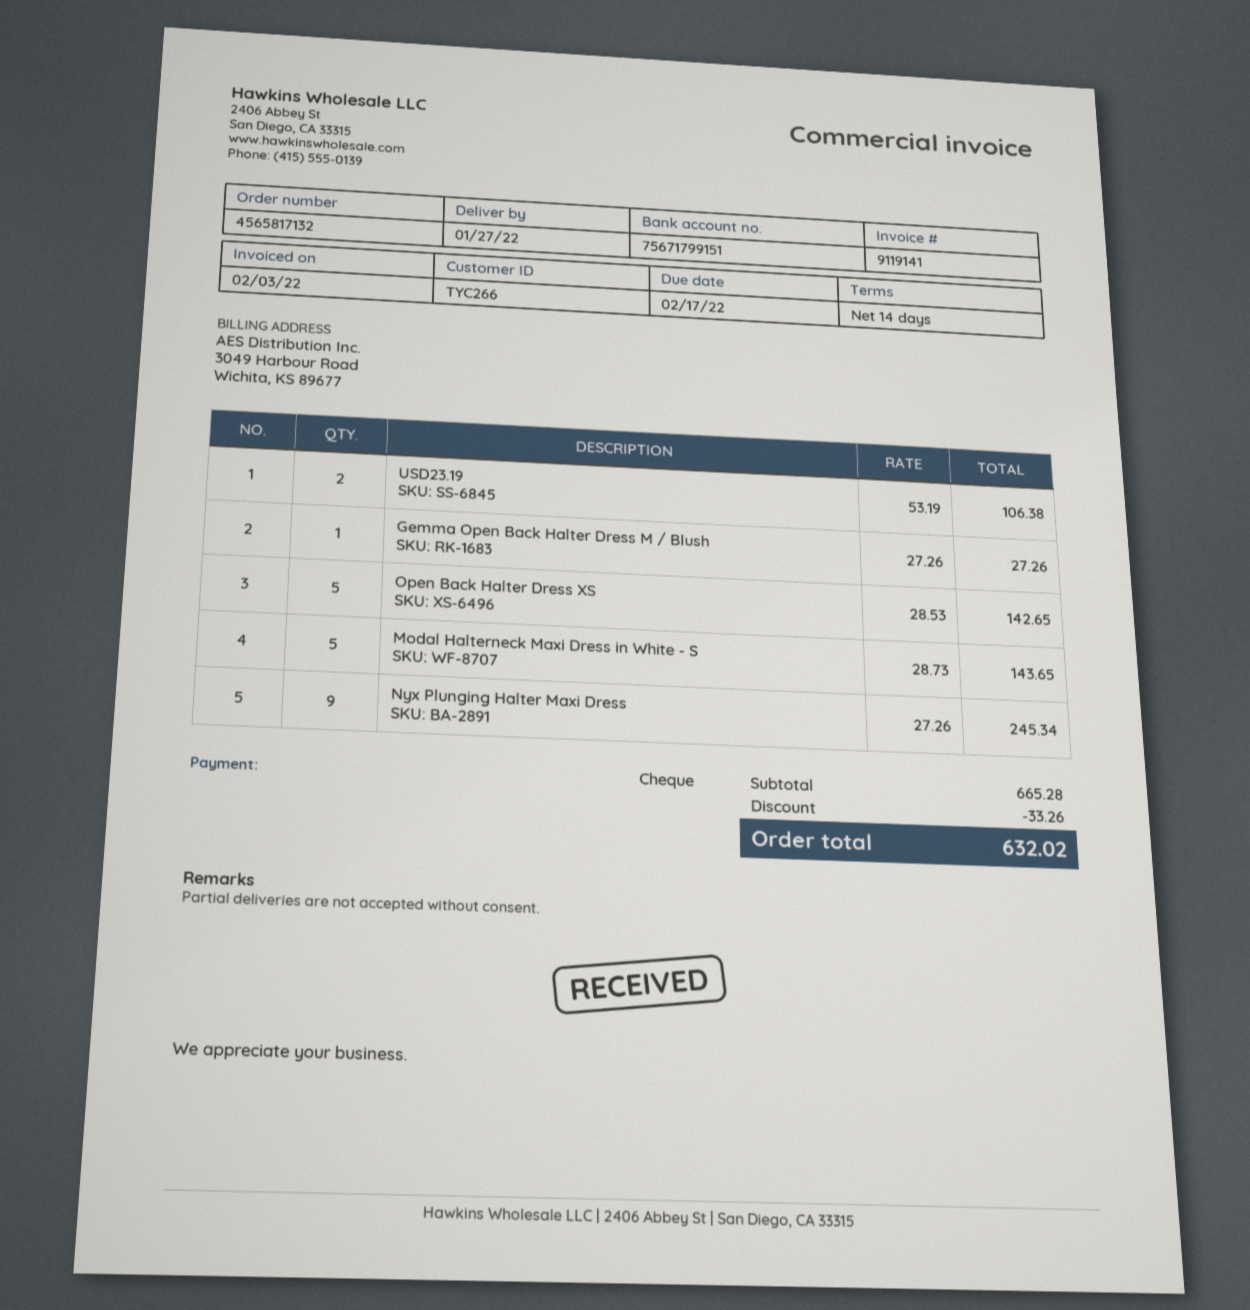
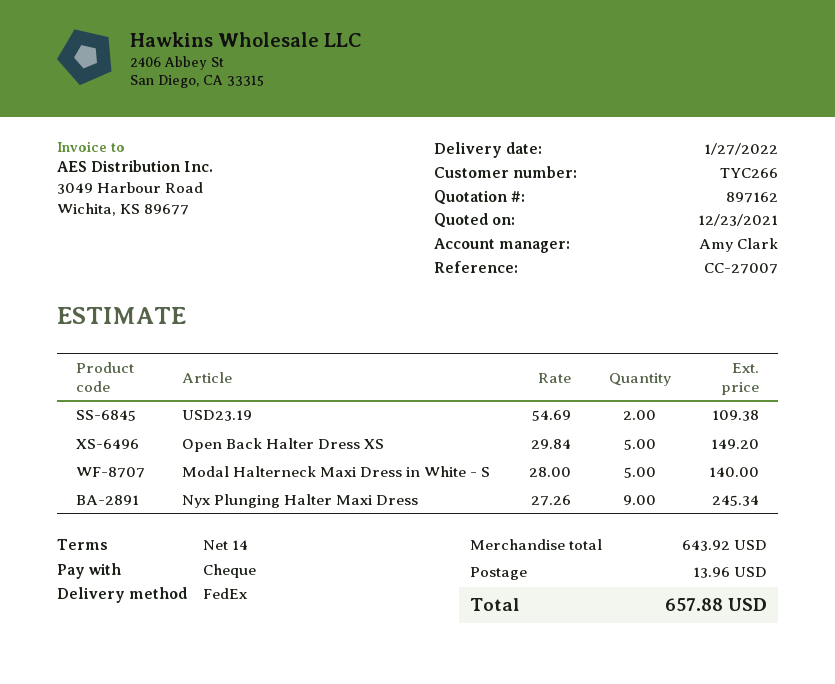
USD23.19: 2 x 53.19 = 106.38 -> 2 x 54.69 = 109.38
Gemma Open Back Halter Dress M / Blush: 1 x 27.26 = 27.26 -> none
Open Back Halter Dress XS: 5 x 28.53 = 142.65 -> 5 x 29.84 = 149.20
Modal Halterneck Maxi Dress in White - S: 5 x 28.73 = 143.65 -> 5 x 28.00 = 140.00
subtotal: 665.28 -> 643.92
discount: 33.26 -> none
shipping: none -> 13.96
total: 632.02 -> 657.88

